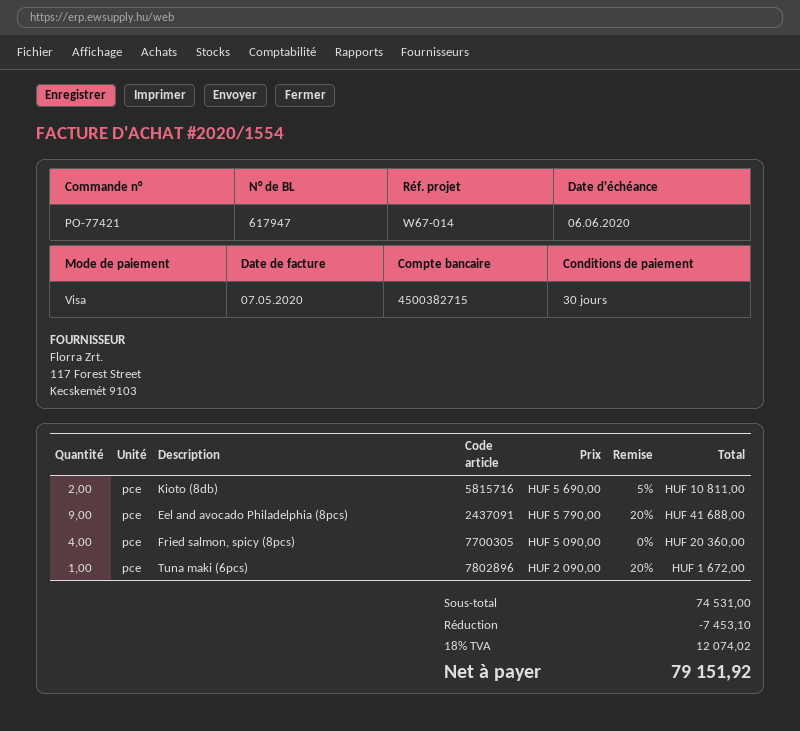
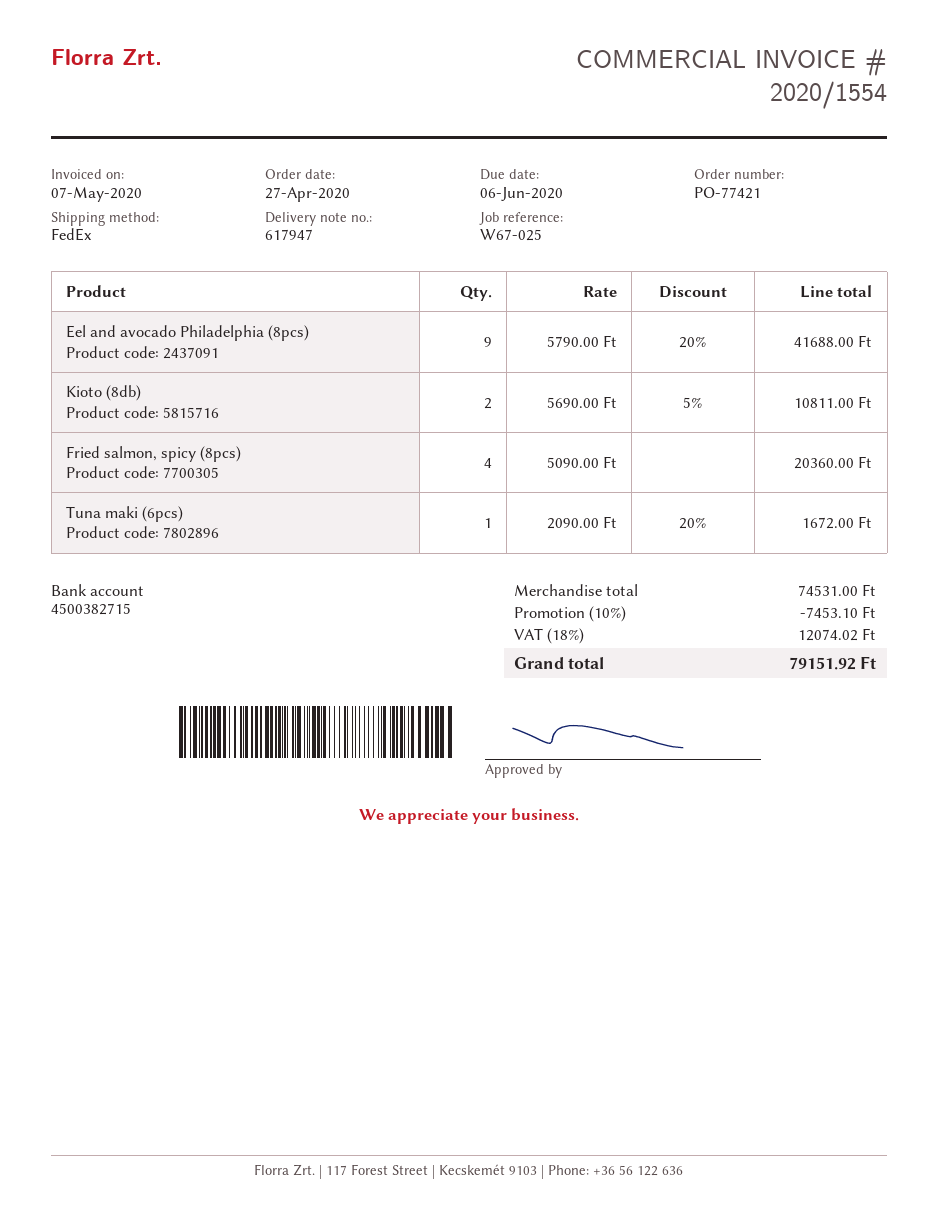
reference: W67-014 -> W67-025

